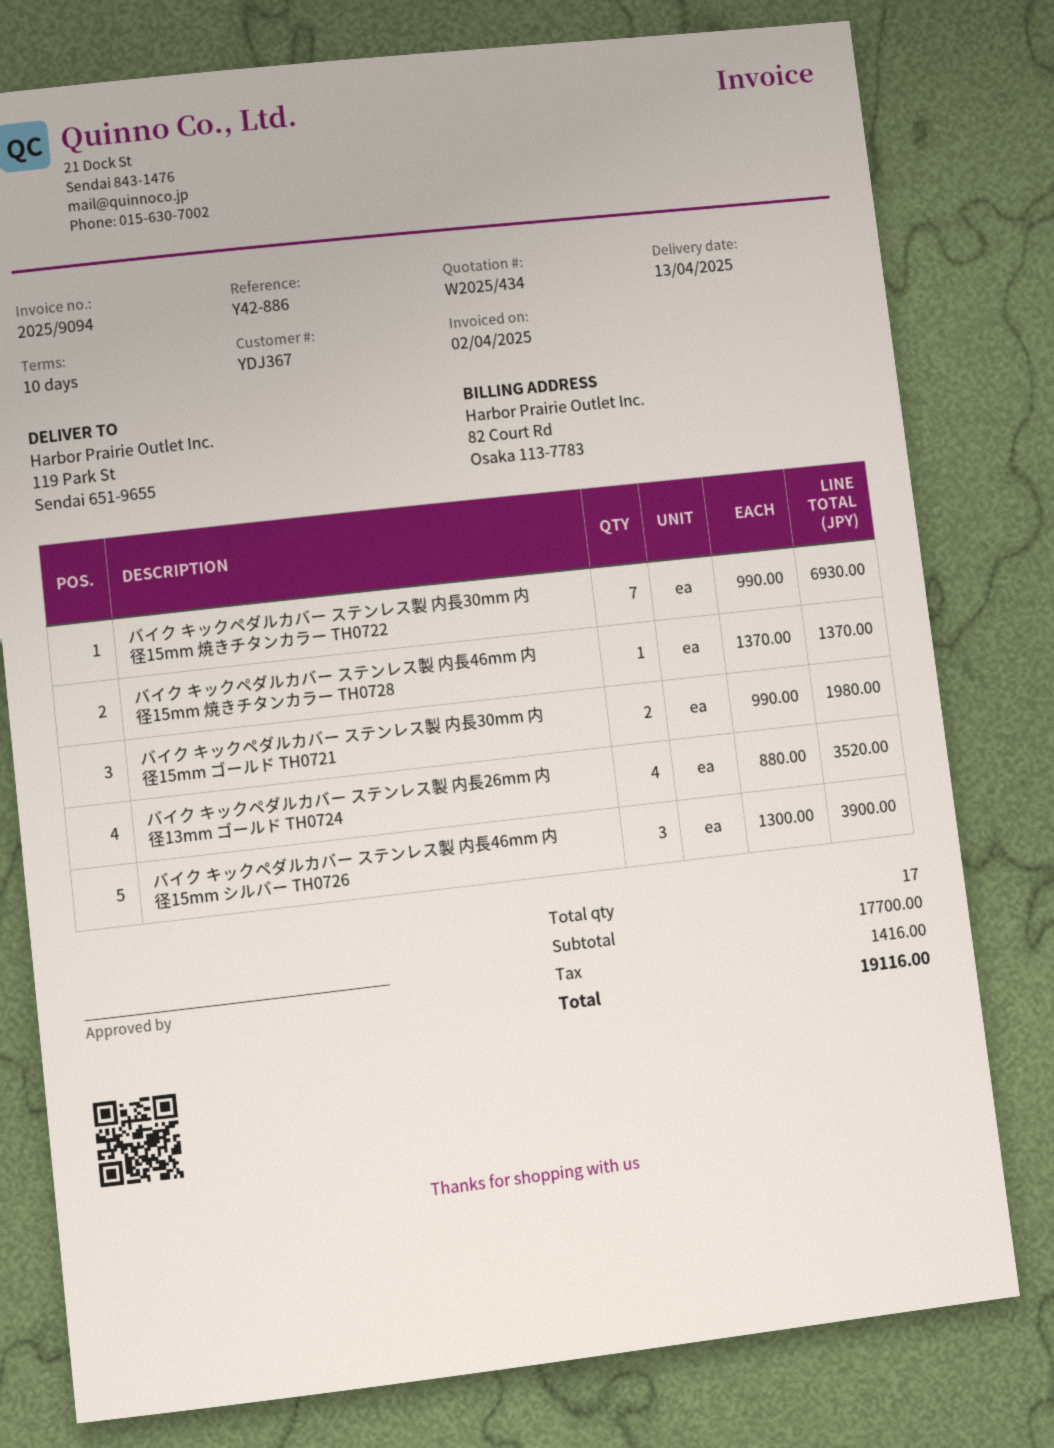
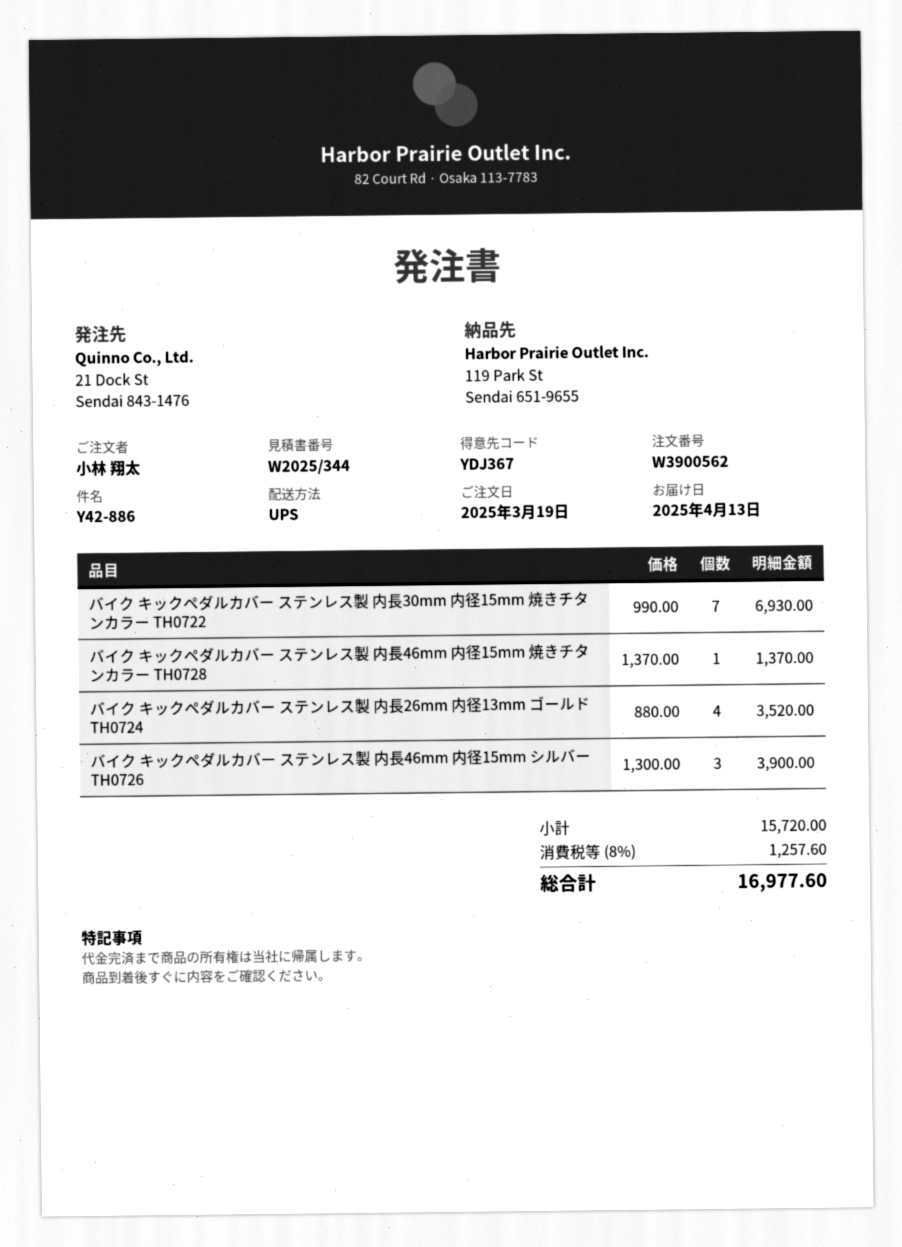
quote number: W2025/434 -> W2025/344
バイク キックペダルカバー ステンレス製 内長30mm 内径15mm ゴールド TH0721: 2 x 990.00 = 1980.00 -> none
subtotal: 17700.00 -> 15720.00
tax: 1416.00 -> 1257.60
total: 19116.00 -> 16977.60

